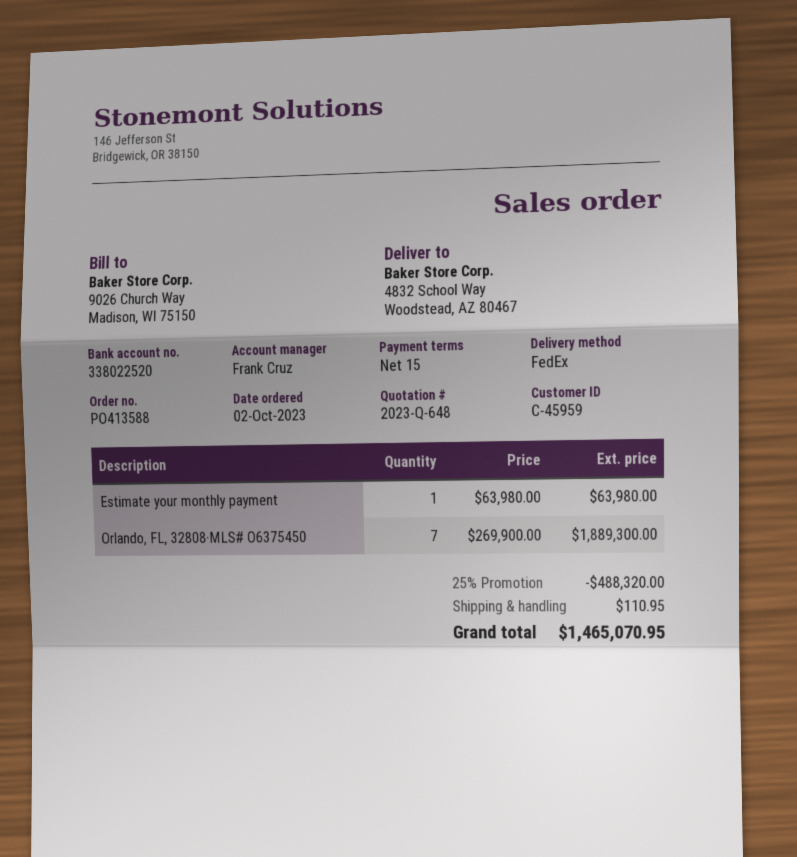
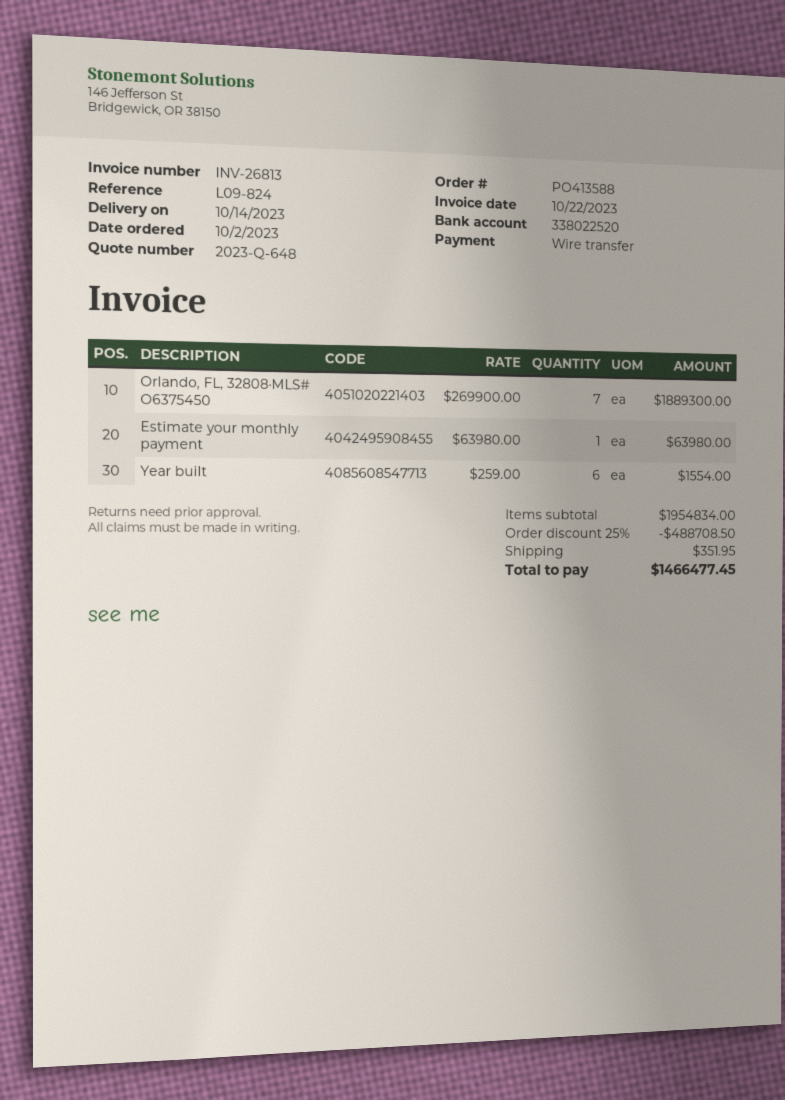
Year built: none -> 6 x 259.00 = 1554.00
discount: 25% = 488320.00 -> 25% = 488708.50
shipping: 110.95 -> 351.95
total: 1465070.95 -> 1466477.45

